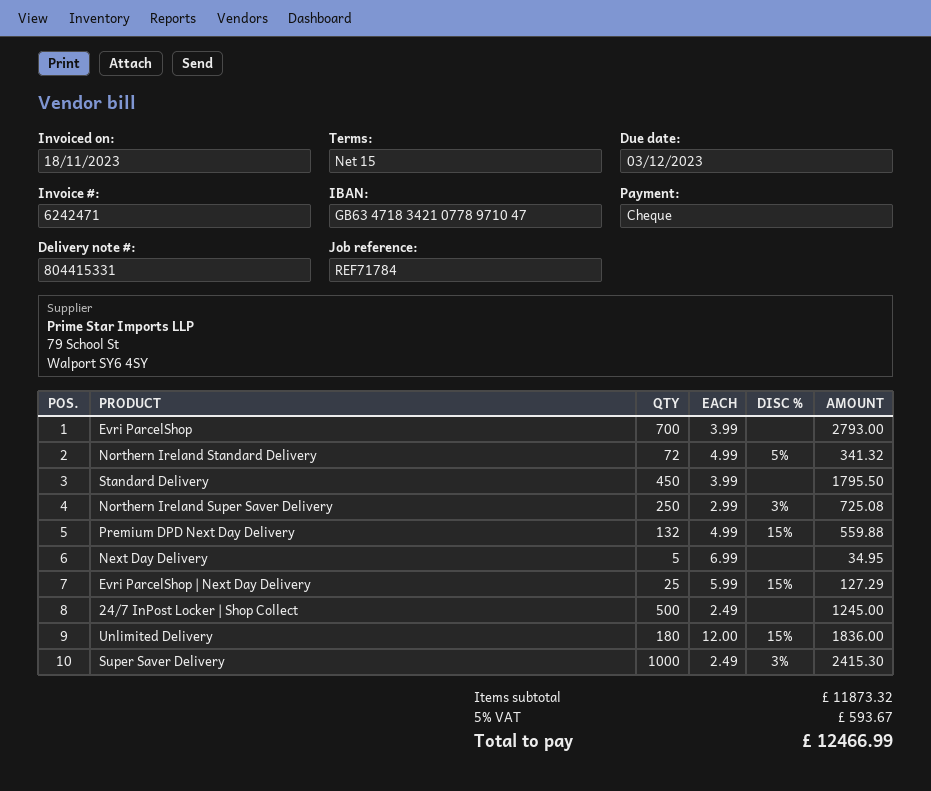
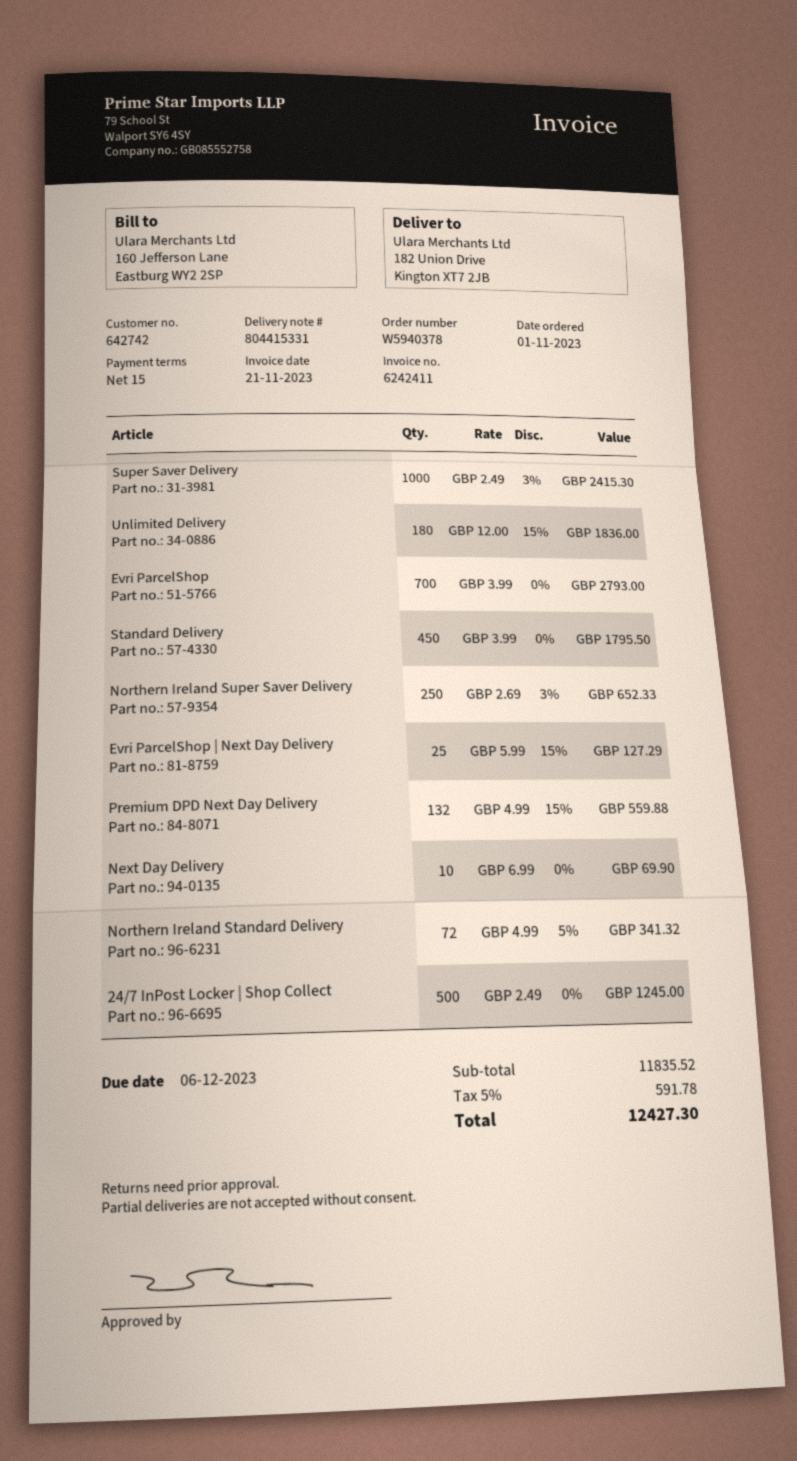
invoice number: 6242471 -> 6242411
invoice date: 2023-11-18 -> 2023-11-21
due date: 2023-12-03 -> 2023-12-06
Northern Ireland Super Saver Delivery: 250 x 2.99 - 3% = 725.08 -> 250 x 2.69 - 3% = 652.33
Next Day Delivery: 5 x 6.99 = 34.95 -> 10 x 6.99 = 69.90
subtotal: 11873.32 -> 11835.52
tax: 5% = 593.67 -> 5% = 591.78
total: 12466.99 -> 12427.30

